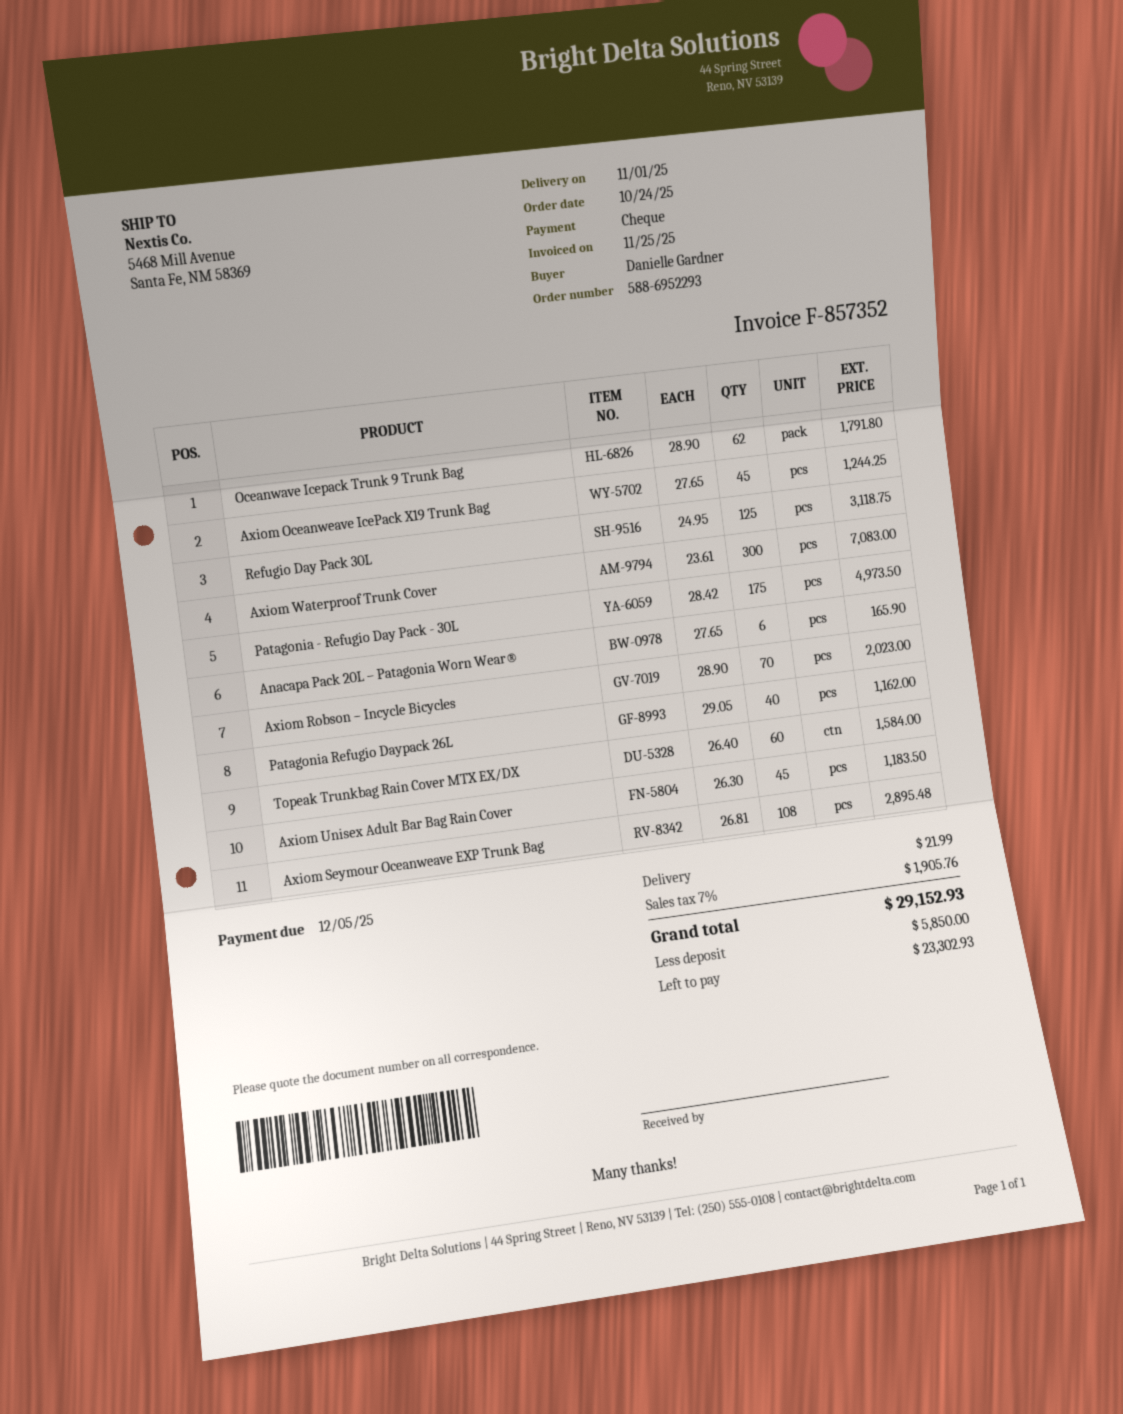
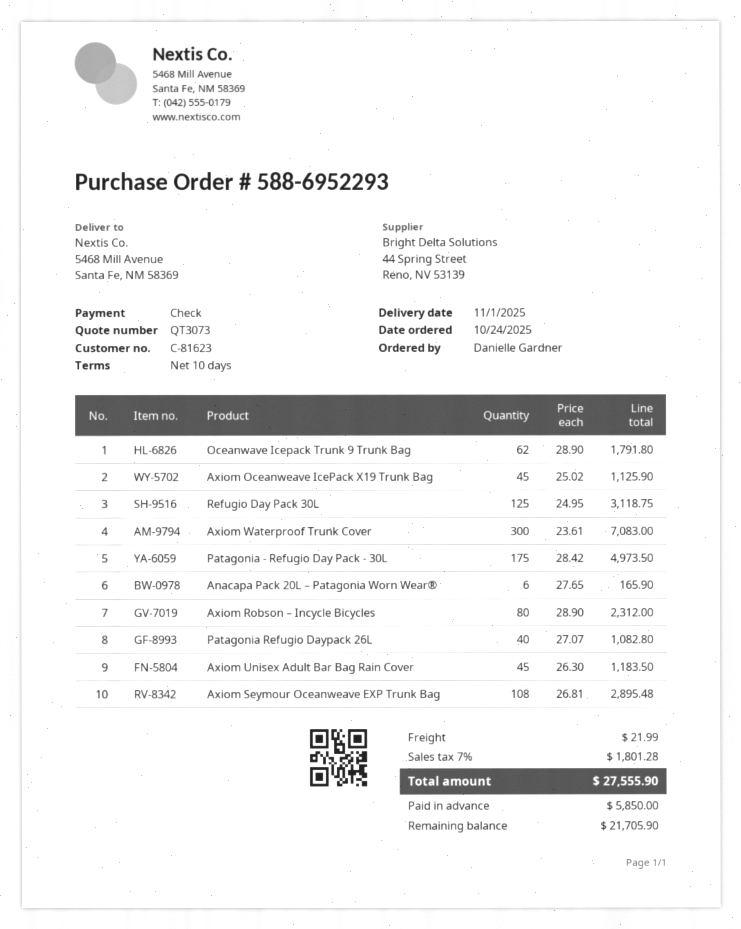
Axiom Oceanweave IcePack X19 Trunk Bag: 45 x 27.65 = 1244.25 -> 45 x 25.02 = 1125.90
Axiom Robson – Incycle Bicycles: 70 x 28.90 = 2023.00 -> 80 x 28.90 = 2312.00
Patagonia Refugio Daypack 26L: 40 x 29.05 = 1162.00 -> 40 x 27.07 = 1082.80
Topeak Trunkbag Rain Cover MTX EX/DX: 60 x 26.40 = 1584.00 -> none
tax: 7% = 1905.76 -> 7% = 1801.28
total: 29152.93 -> 27555.90
balance: 23302.93 -> 21705.90

